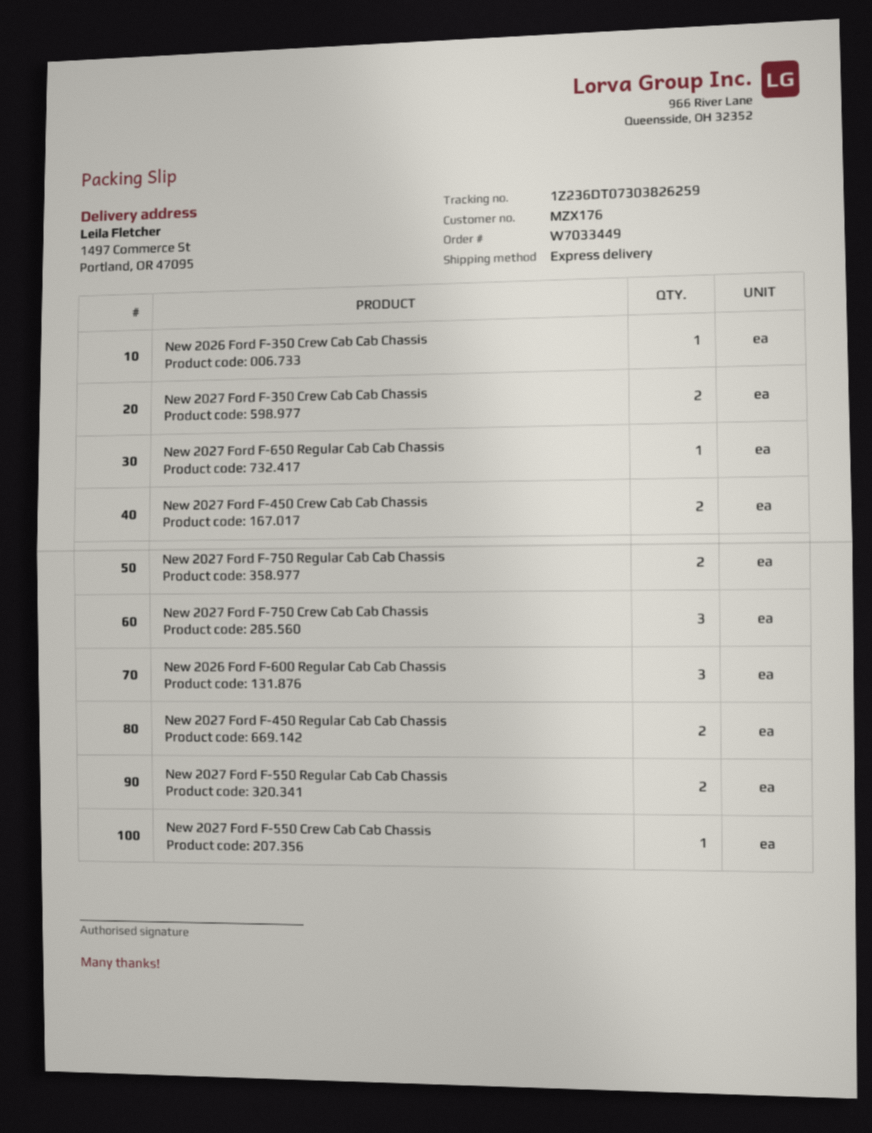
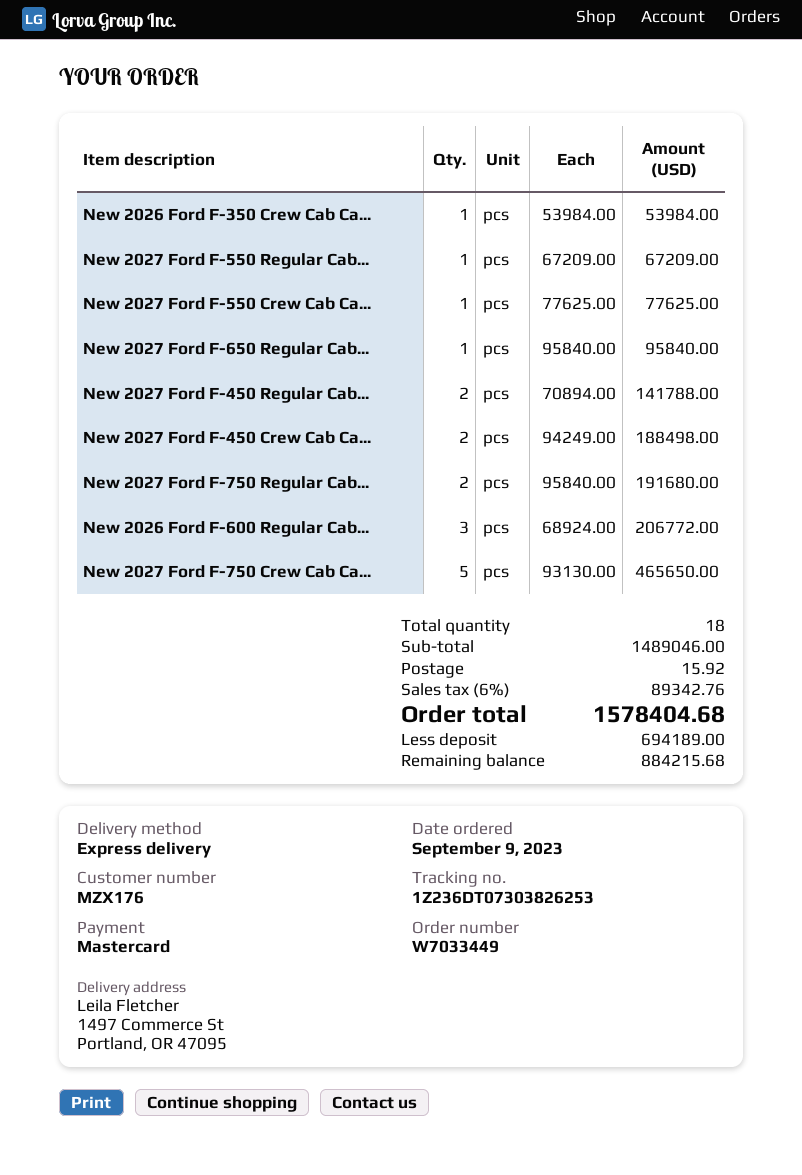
tracking number: 1Z236DT07303826259 -> 1Z236DT07303826253
New 2027 Ford F-350 Crew Cab Cab Chassis: 2 -> none
New 2027 Ford F-750 Crew Cab Cab Chassis: 3 -> 5
New 2027 Ford F-550 Regular Cab Cab Chassis: 2 -> 1

